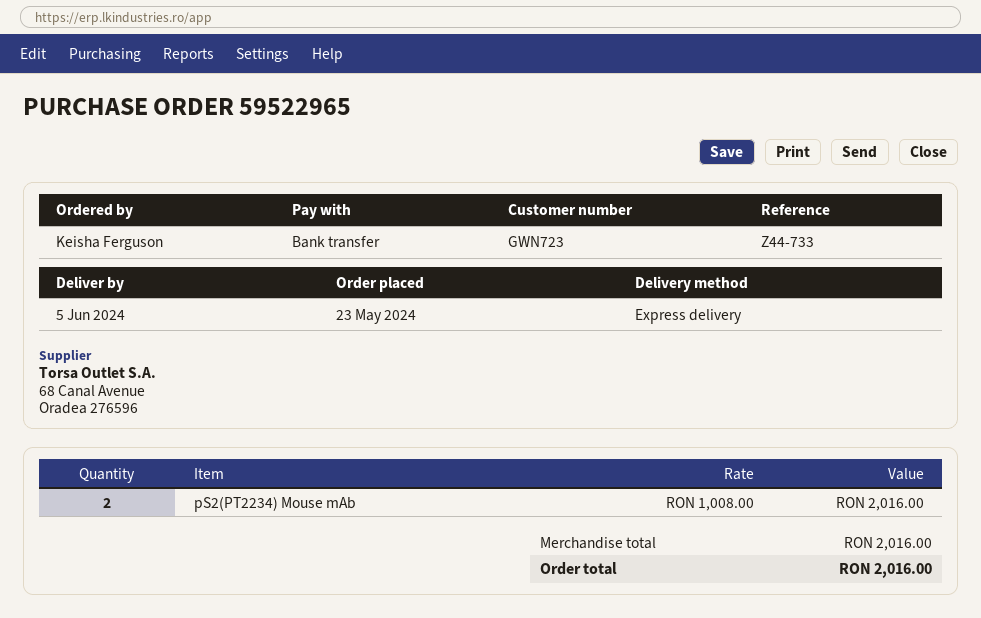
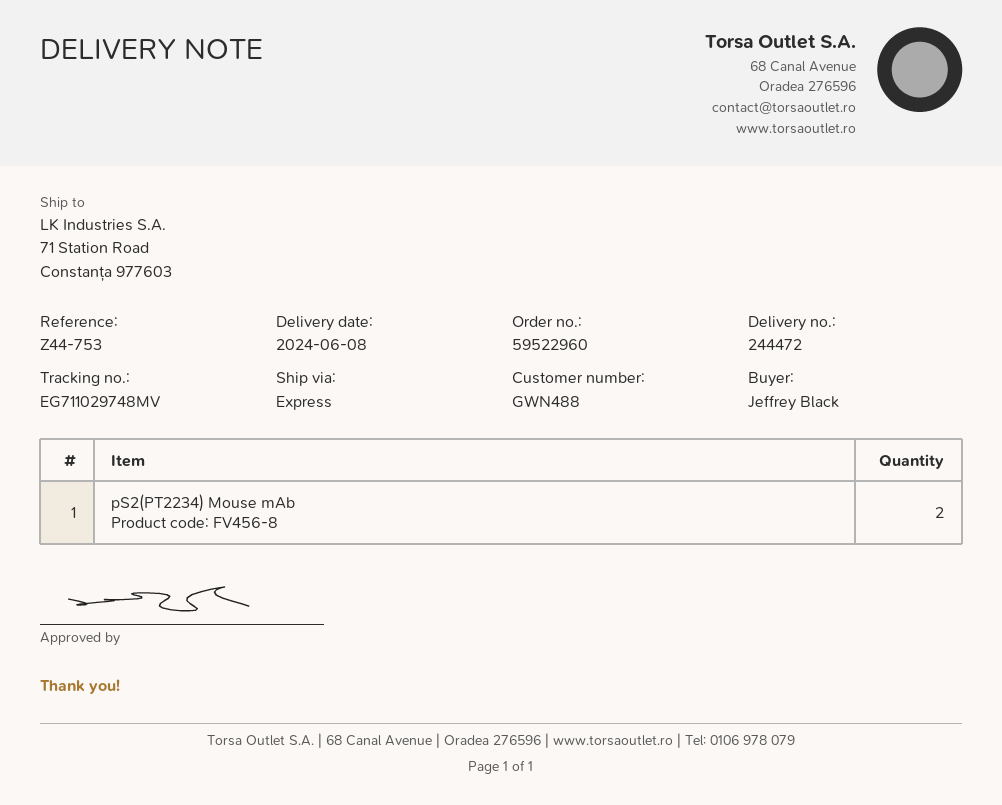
order number: 59522965 -> 59522960
delivery date: 2024-06-05 -> 2024-06-08
customer number: GWN723 -> GWN488
reference: Z44-733 -> Z44-753
ordered by: Keisha Ferguson -> Jeffrey Black

